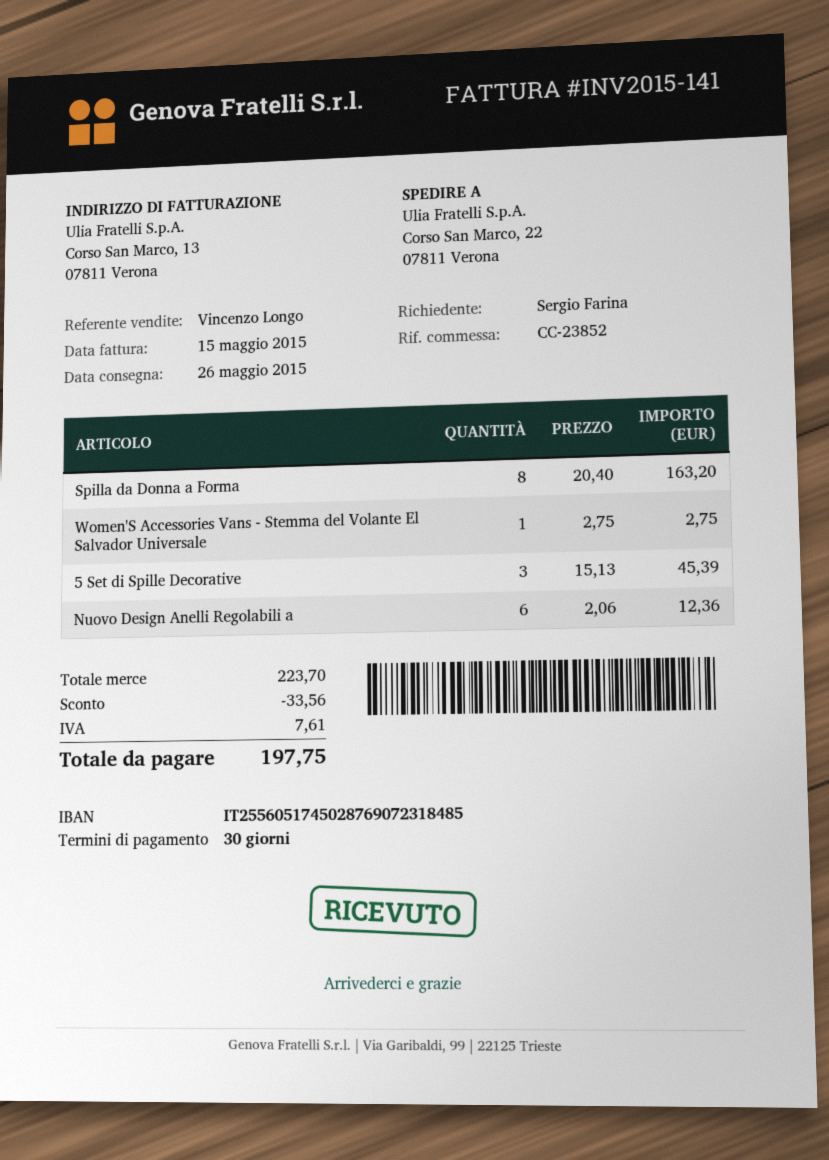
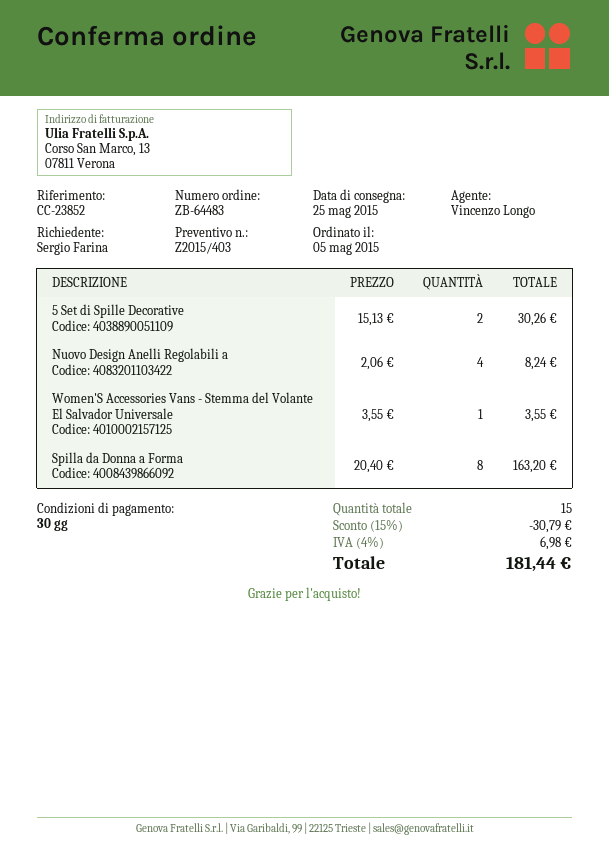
delivery date: 2015-05-26 -> 2015-05-25
Women'S Accessories Vans - Stemma del Volante El Salvador Universale: 1 x 2.75 = 2.75 -> 1 x 3.55 = 3.55
5 Set di Spille Decorative: 3 x 15.13 = 45.39 -> 2 x 15.13 = 30.26
Nuovo Design Anelli Regolabili a: 6 x 2.06 = 12.36 -> 4 x 2.06 = 8.24
discount: 33.56 -> 30.79
tax: 7.61 -> 6.98
total: 197.75 -> 181.44

